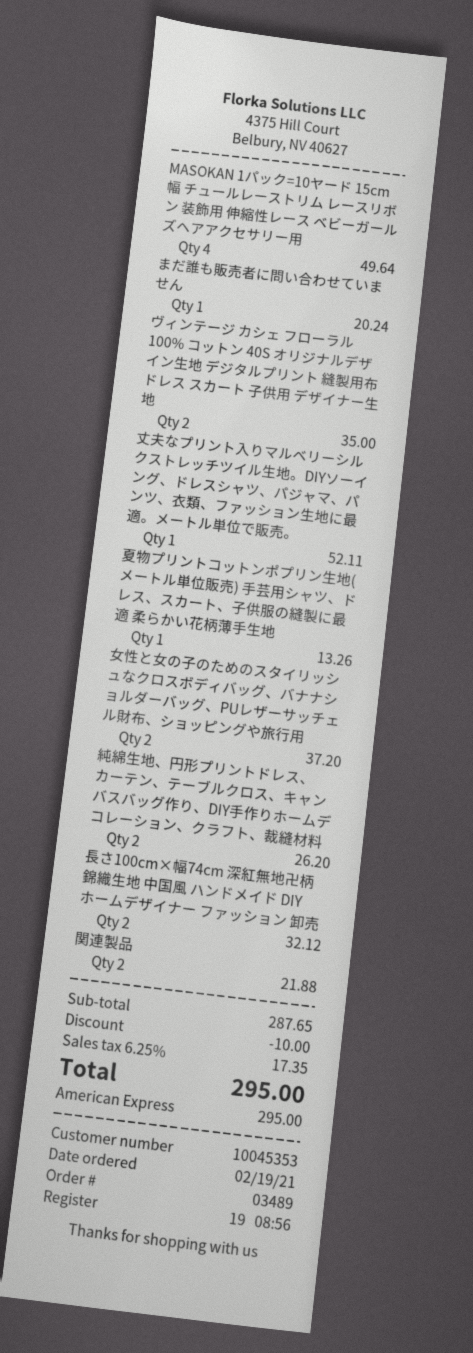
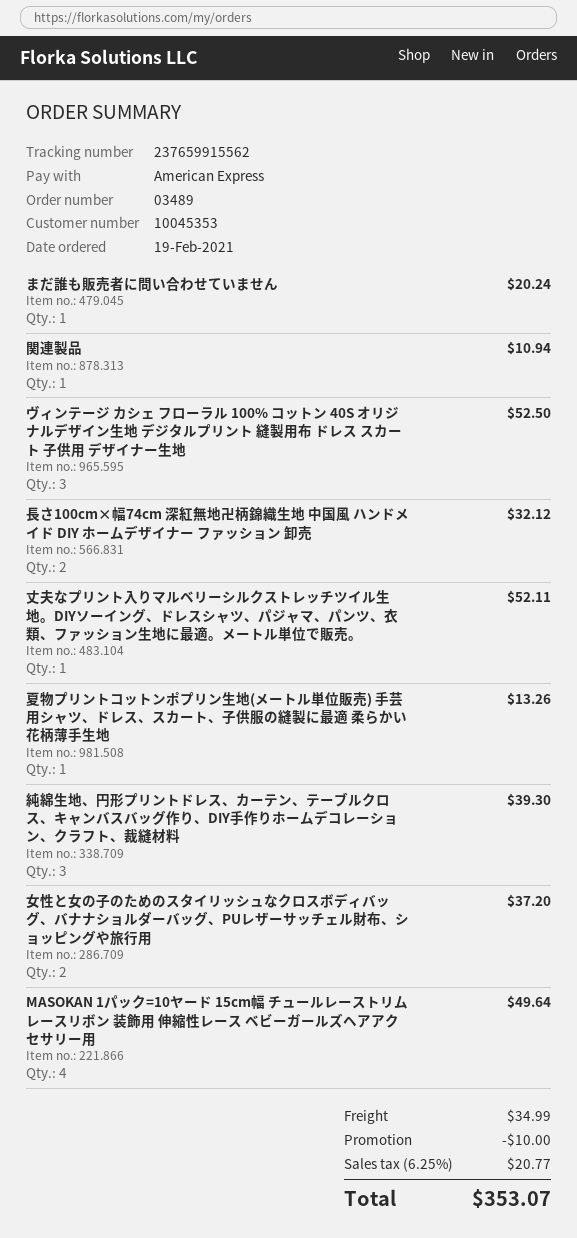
ヴィンテージ カシェ フローラル 100% コットン 40S オリジナルデザイン生地 デジタルプリント 縫製用布 ドレス スカート 子供用 デザイナー生地: 2 for 35.00 -> 3 for 52.50
純綿生地、円形プリントドレス、カーテン、テーブルクロス、キャンバスバッグ作り、DIY手作りホームデコレーション、クラフト、裁縫材料: 2 for 26.20 -> 3 for 39.30
関連製品: 2 for 21.88 -> 1 for 10.94
shipping: none -> 34.99
tax: 6.25% = 17.35 -> 6.25% = 20.77
total: 295.00 -> 353.07

